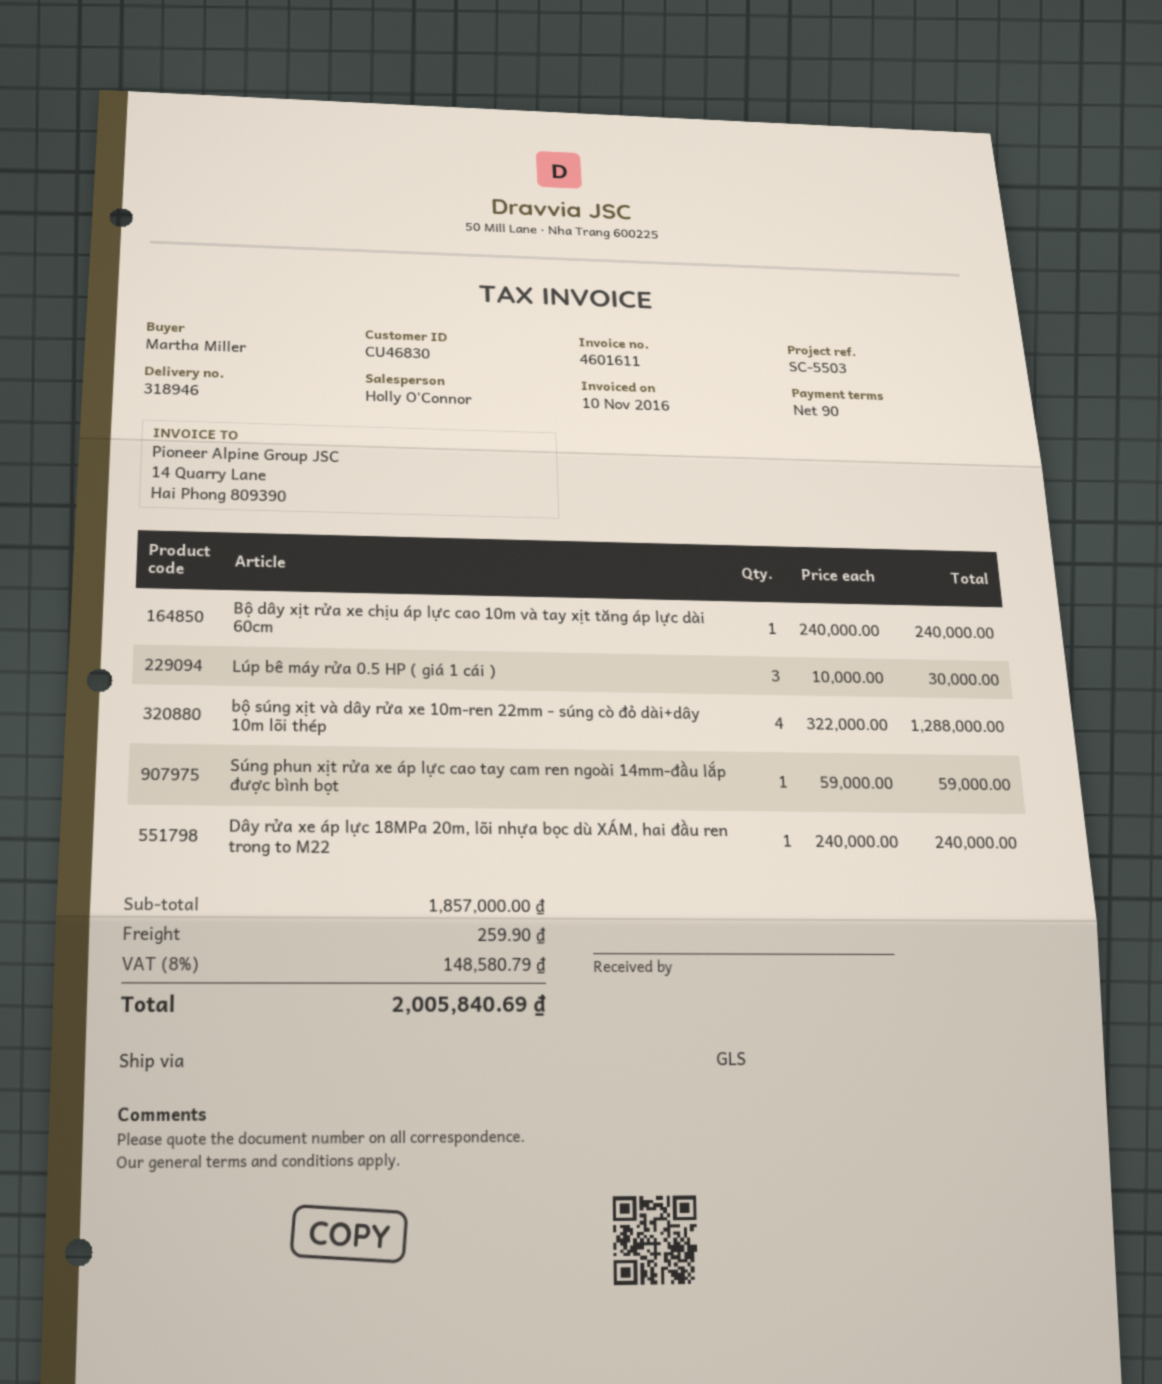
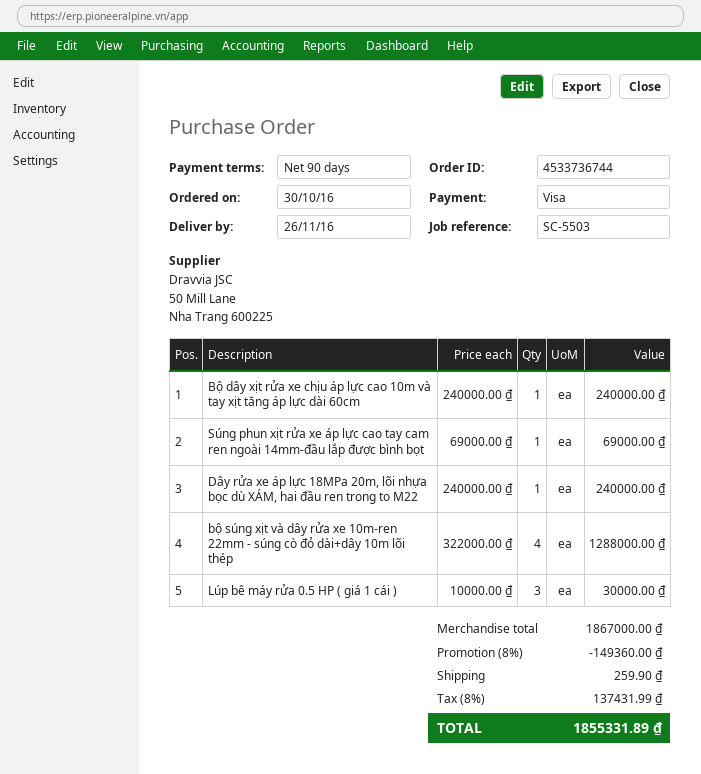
Súng phun xịt rửa xe áp lực cao tay cam ren ngoài 14mm-đầu lắp được bình bọt: 1 x 59000.00 = 59000.00 -> 1 x 69000.00 = 69000.00
subtotal: 1857000.00 -> 1867000.00
discount: none -> 8% = 149360.00
tax: 8% = 148580.79 -> 8% = 137431.99
total: 2005840.69 -> 1855331.89

